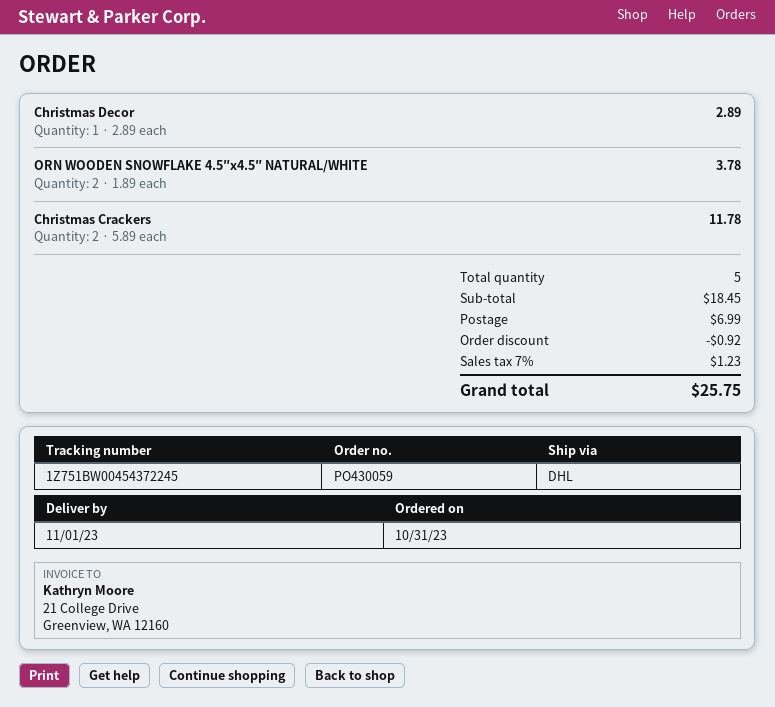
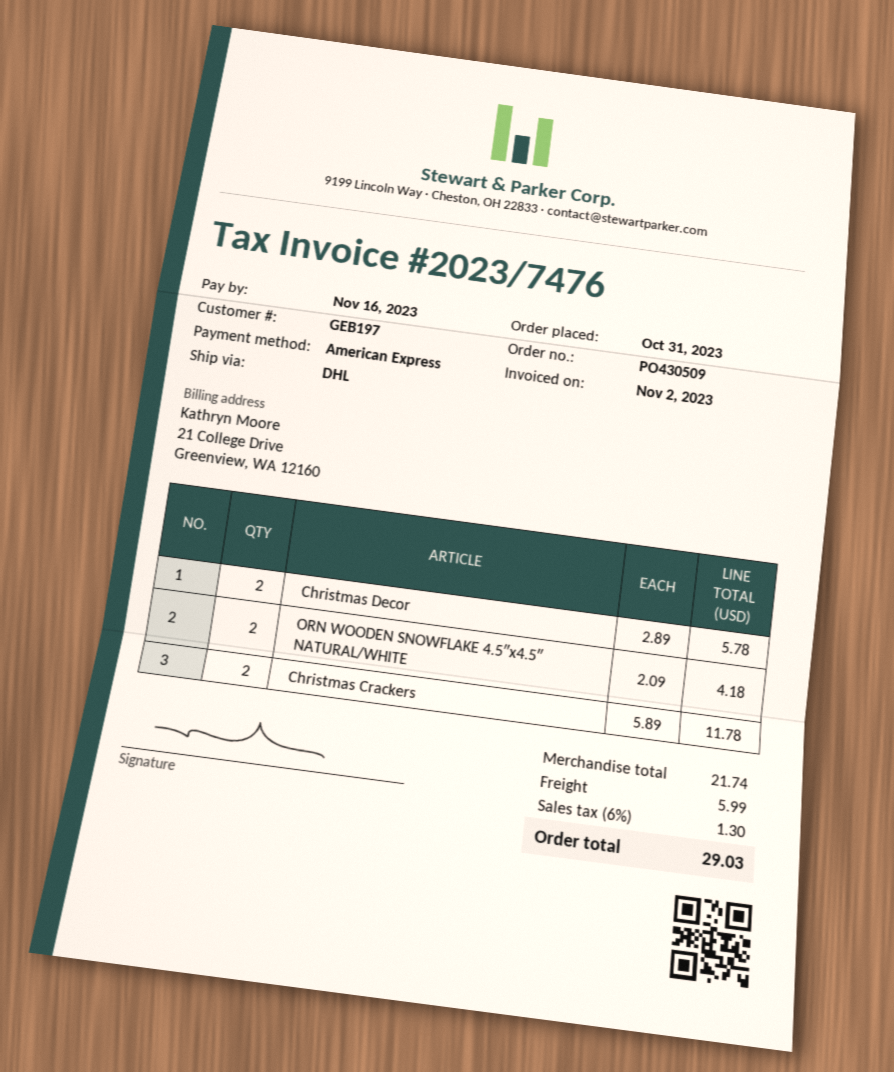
order number: PO430059 -> PO430509
Christmas Decor: 1 x 2.89 = 2.89 -> 2 x 2.89 = 5.78
ORN WOODEN SNOWFLAKE 4.5″x4.5″ NATURAL/WHITE: 2 x 1.89 = 3.78 -> 2 x 2.09 = 4.18
subtotal: 18.45 -> 21.74
discount: 0.92 -> none
shipping: 6.99 -> 5.99
tax: 7% = 1.23 -> 6% = 1.30
total: 25.75 -> 29.03

